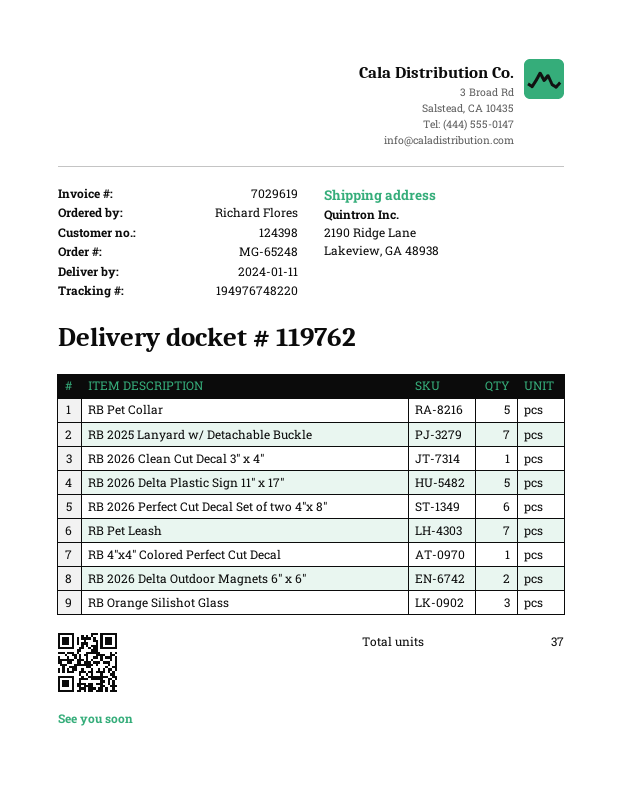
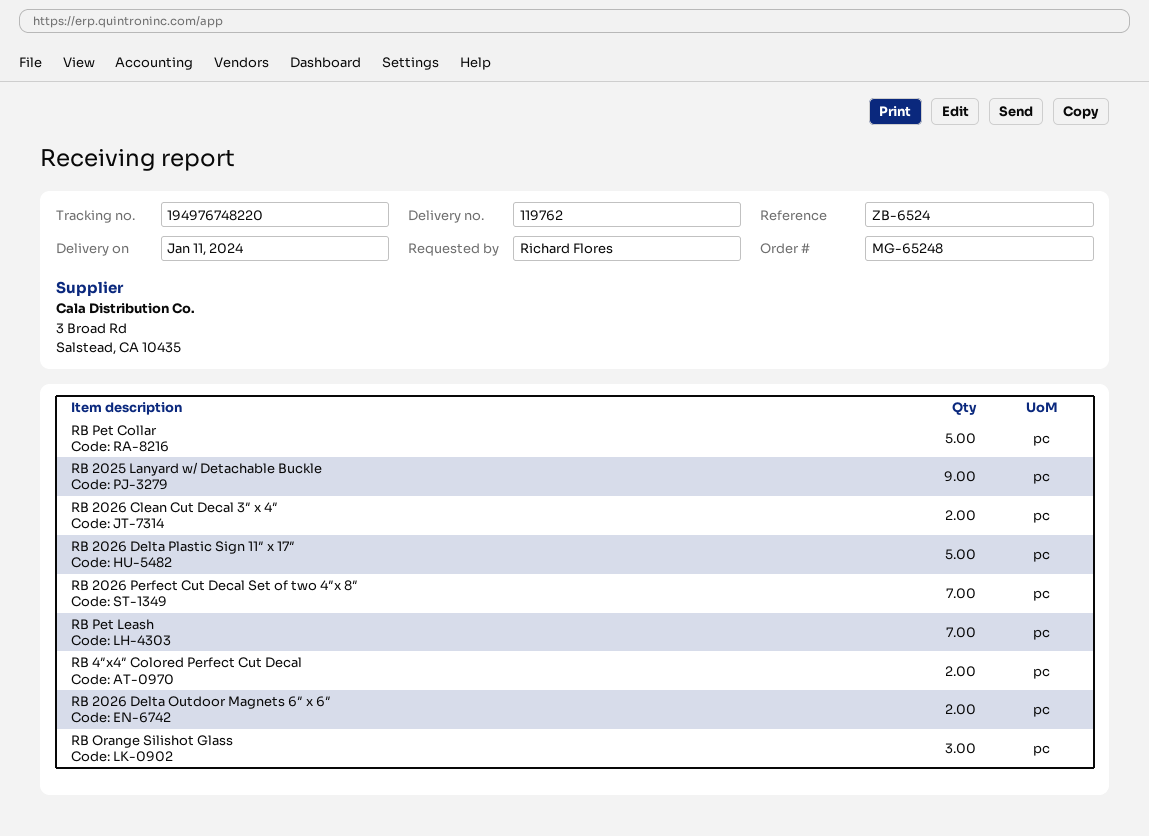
RB 2025 Lanyard w/ Detachable Buckle: 7 -> 9
RB 2026 Clean Cut Decal 3″ x 4″: 1 -> 2
RB 2026 Perfect Cut Decal Set of two 4″x 8″: 6 -> 7
RB 4″x4″ Colored Perfect Cut Decal: 1 -> 2

